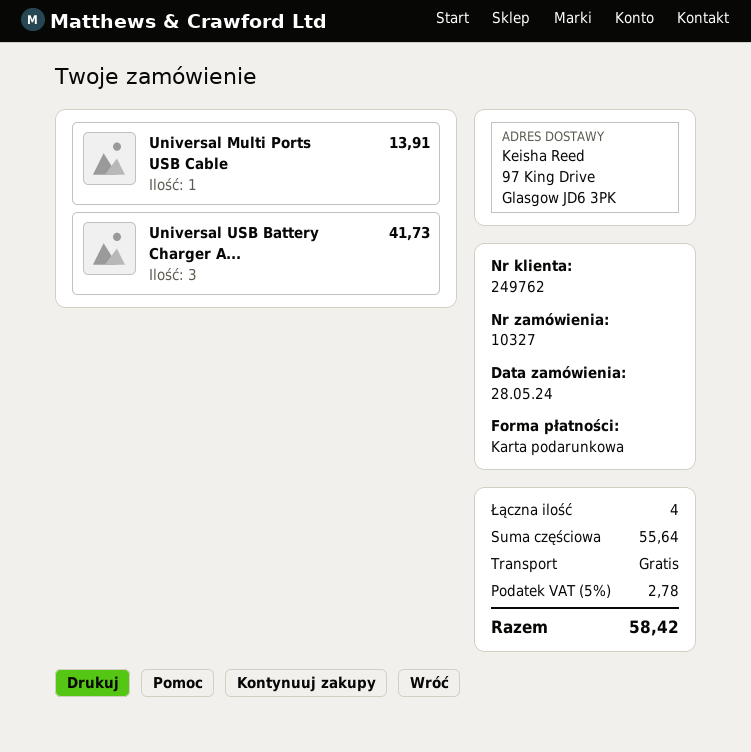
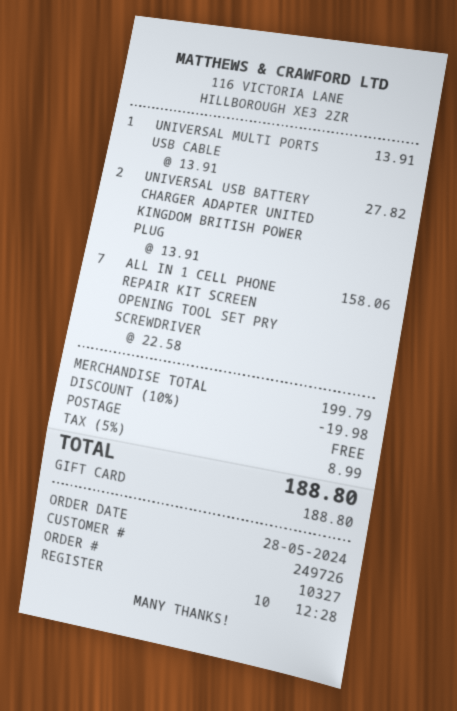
customer number: 249762 -> 249726
Universal USB Battery Charger A...: 3 for 41.73 -> 2 for 27.82
ALL IN 1 CELL PHONE REPAIR KIT SCREEN OPENING TOOL SET PRY SCREWDRIVER: none -> 7 for 158.06
subtotal: 55.64 -> 199.79
discount: none -> 10% = 19.98
tax: 5% = 2.78 -> 5% = 8.99
total: 58.42 -> 188.80

